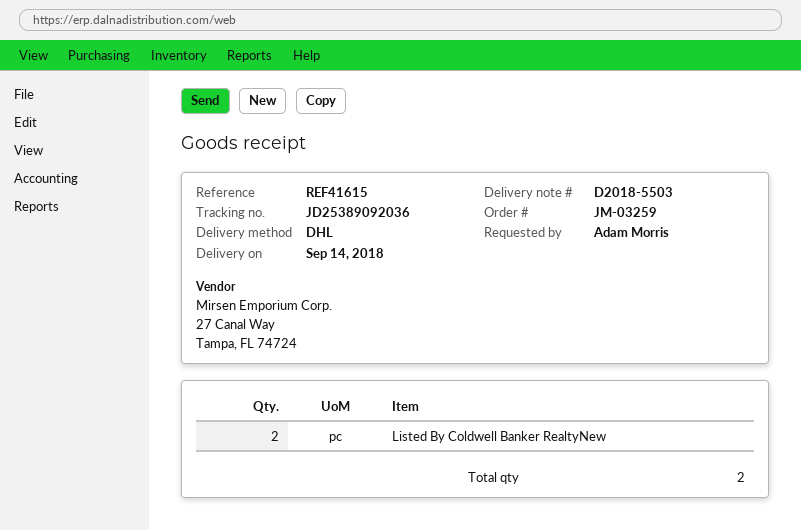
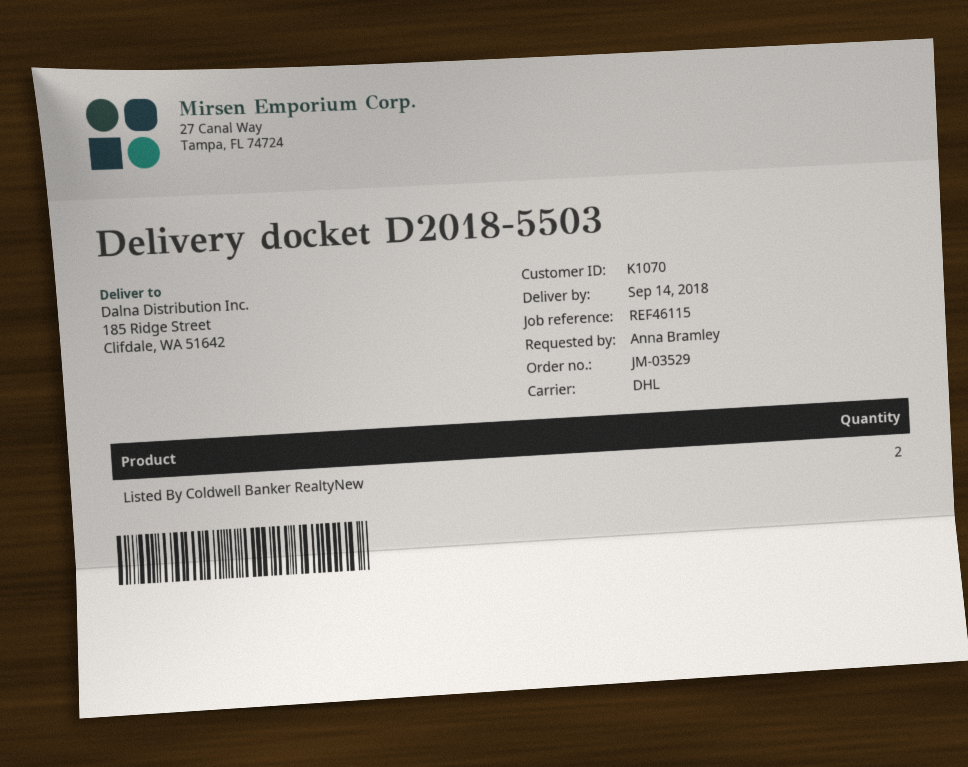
order number: JM-03259 -> JM-03529
reference: REF41615 -> REF46115
ordered by: Adam Morris -> Anna Bramley

